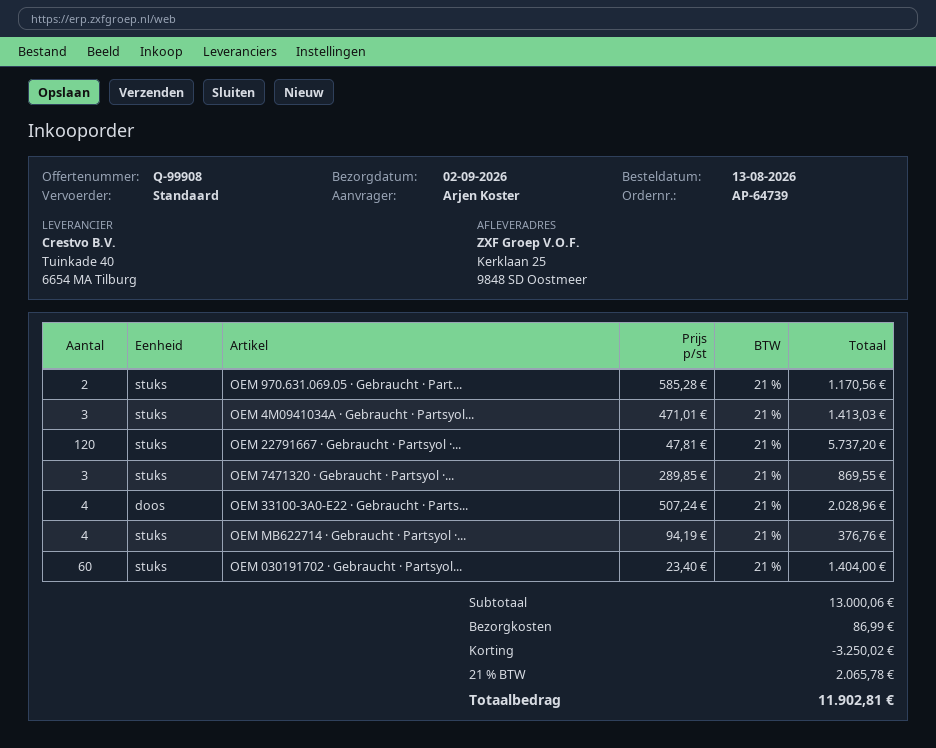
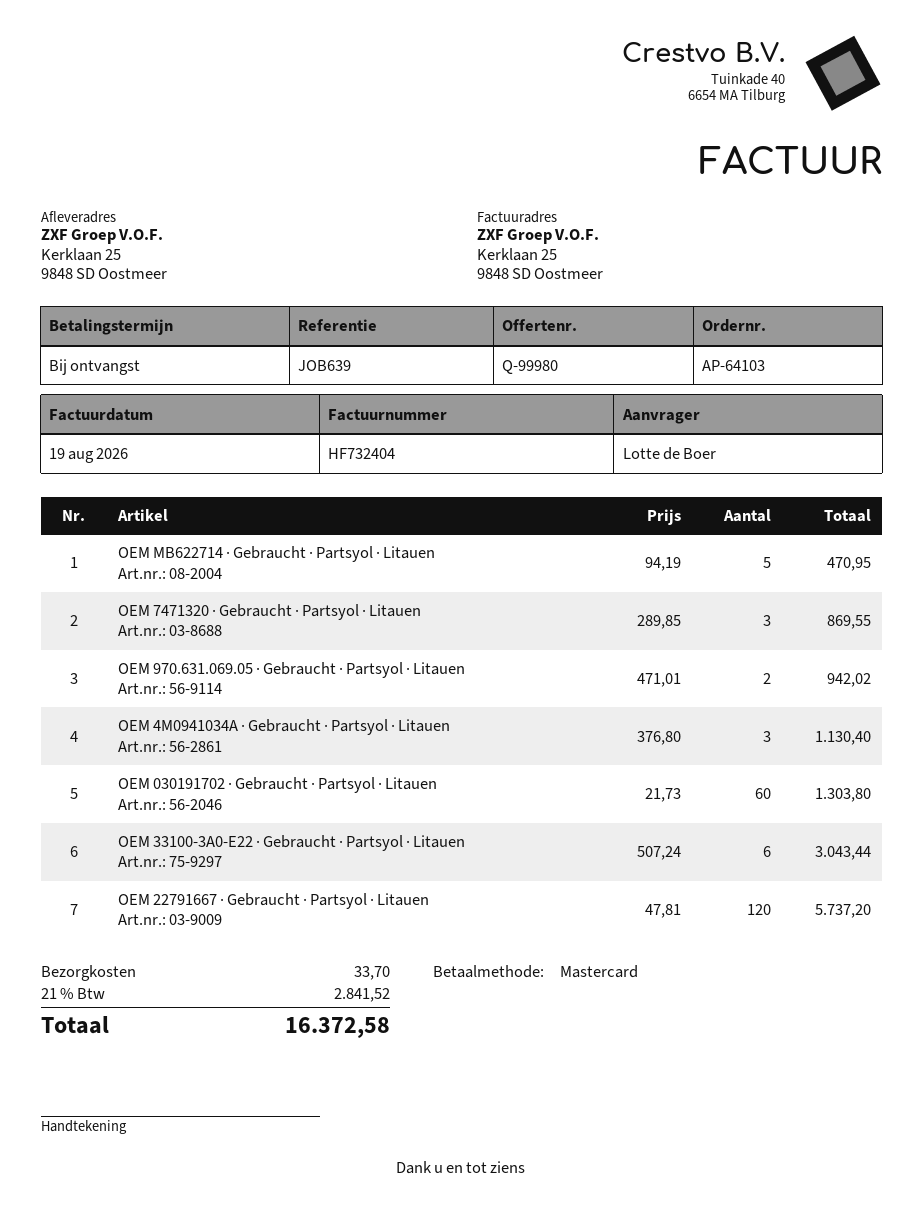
quote number: Q-99908 -> Q-99980
order number: AP-64739 -> AP-64103
ordered by: Arjen Koster -> Lotte de Boer
OEM 970.631.069.05 · Gebraucht · Part...: 2 x 585.28 = 1170.56 -> 2 x 471.01 = 942.02
OEM 4M0941034A · Gebraucht · Partsyol...: 3 x 471.01 = 1413.03 -> 3 x 376.80 = 1130.40
OEM 33100-3A0-E22 · Gebraucht · Parts...: 4 x 507.24 = 2028.96 -> 6 x 507.24 = 3043.44
OEM MB622714 · Gebraucht · Partsyol ·...: 4 x 94.19 = 376.76 -> 5 x 94.19 = 470.95
OEM 030191702 · Gebraucht · Partsyol...: 60 x 23.40 = 1404.00 -> 60 x 21.73 = 1303.80
discount: 3250.02 -> none
shipping: 86.99 -> 33.70
tax: 21% = 2065.78 -> 21% = 2841.52
total: 11902.81 -> 16372.58

